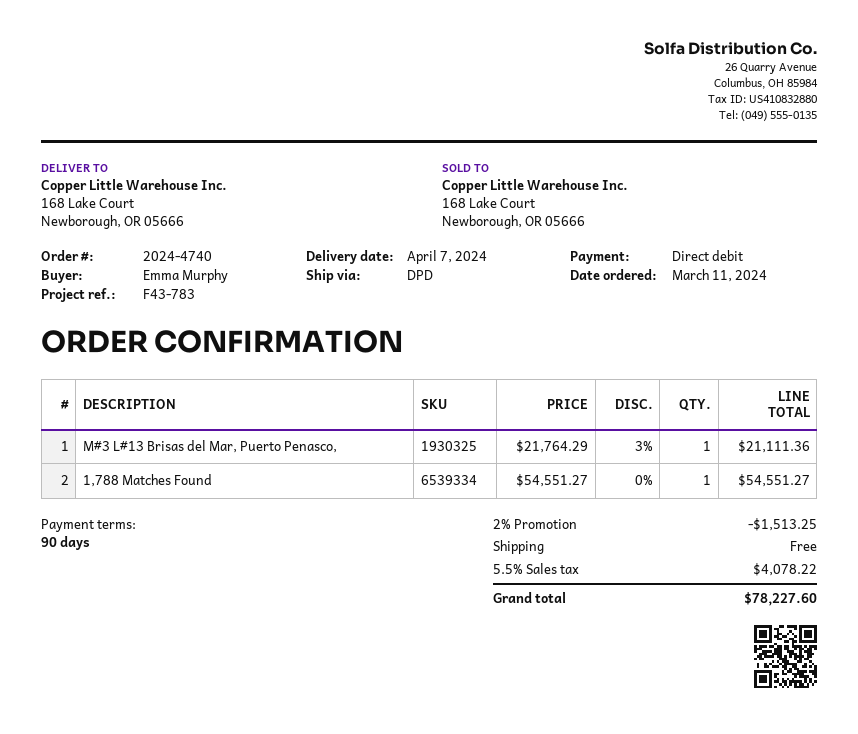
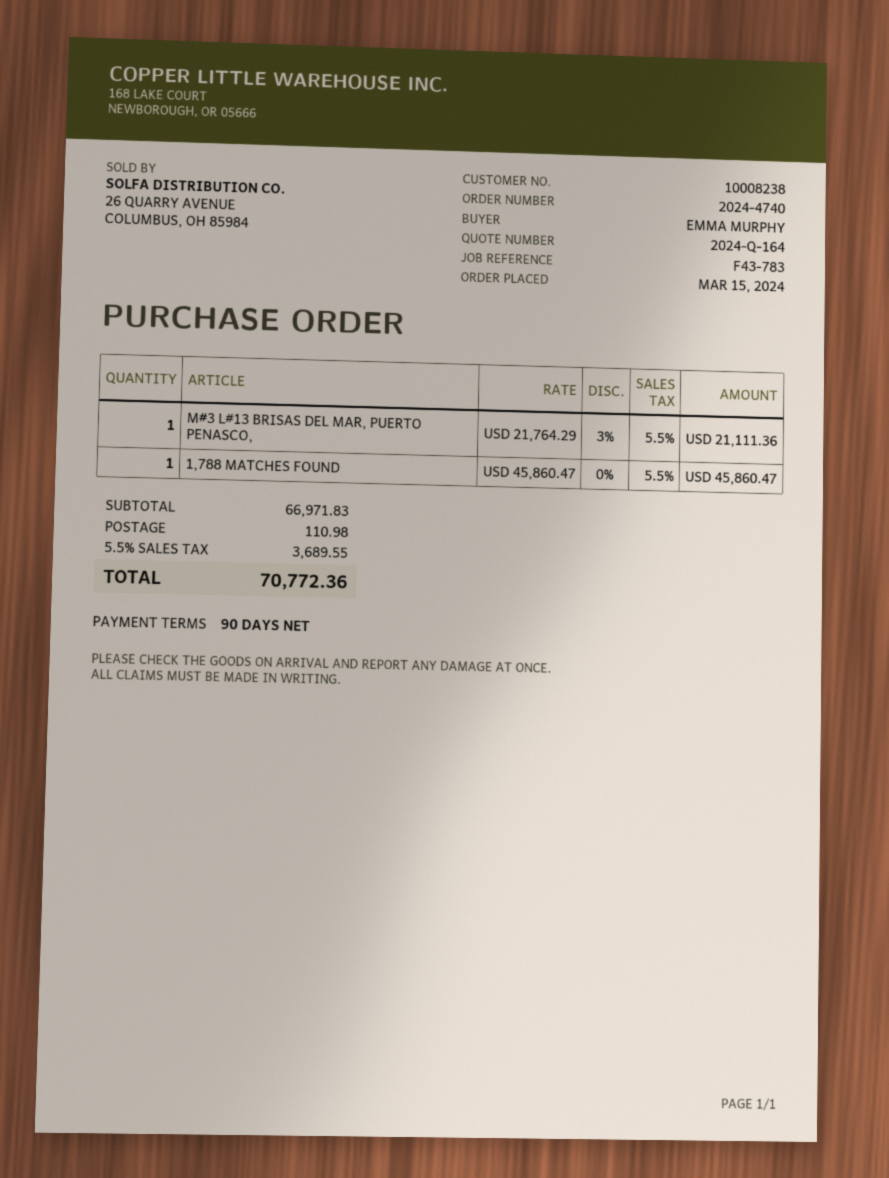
order date: 2024-03-11 -> 2024-03-15
1,788 Matches Found: 1 x 54551.27 = 54551.27 -> 1 x 45860.47 = 45860.47
discount: 2% = 1513.25 -> none
shipping: 0.00 -> 110.98
tax: 5.5% = 4078.22 -> 5.5% = 3689.55
total: 78227.60 -> 70772.36

